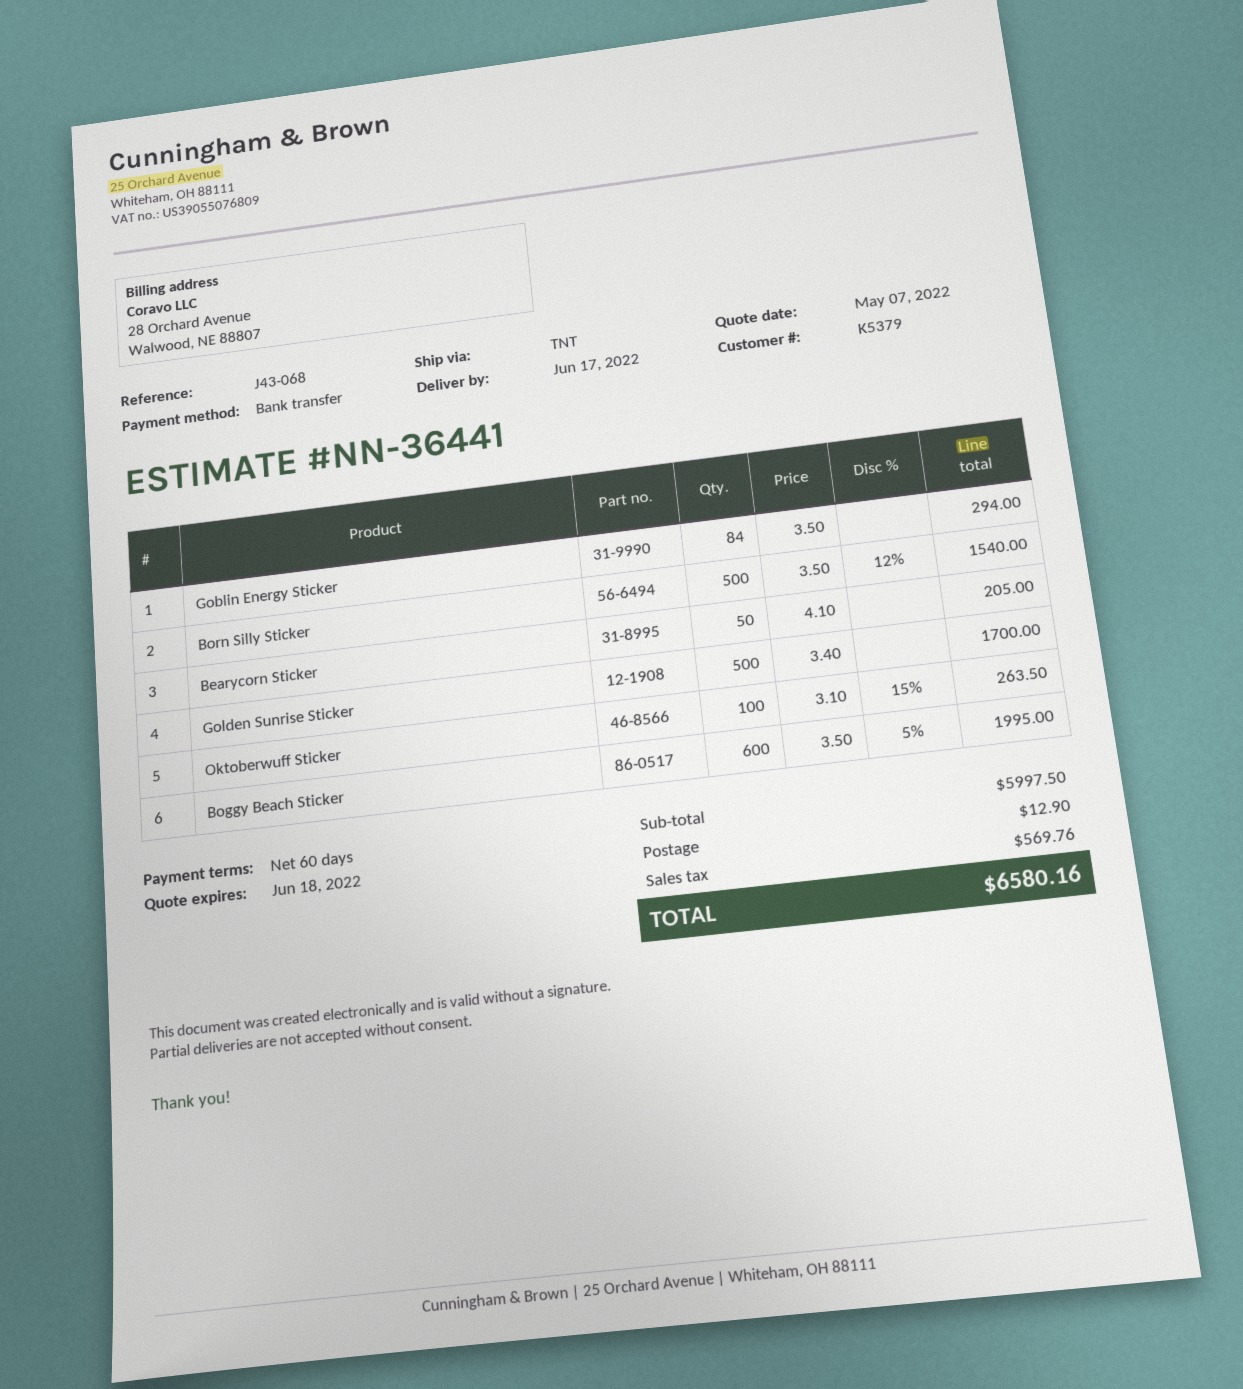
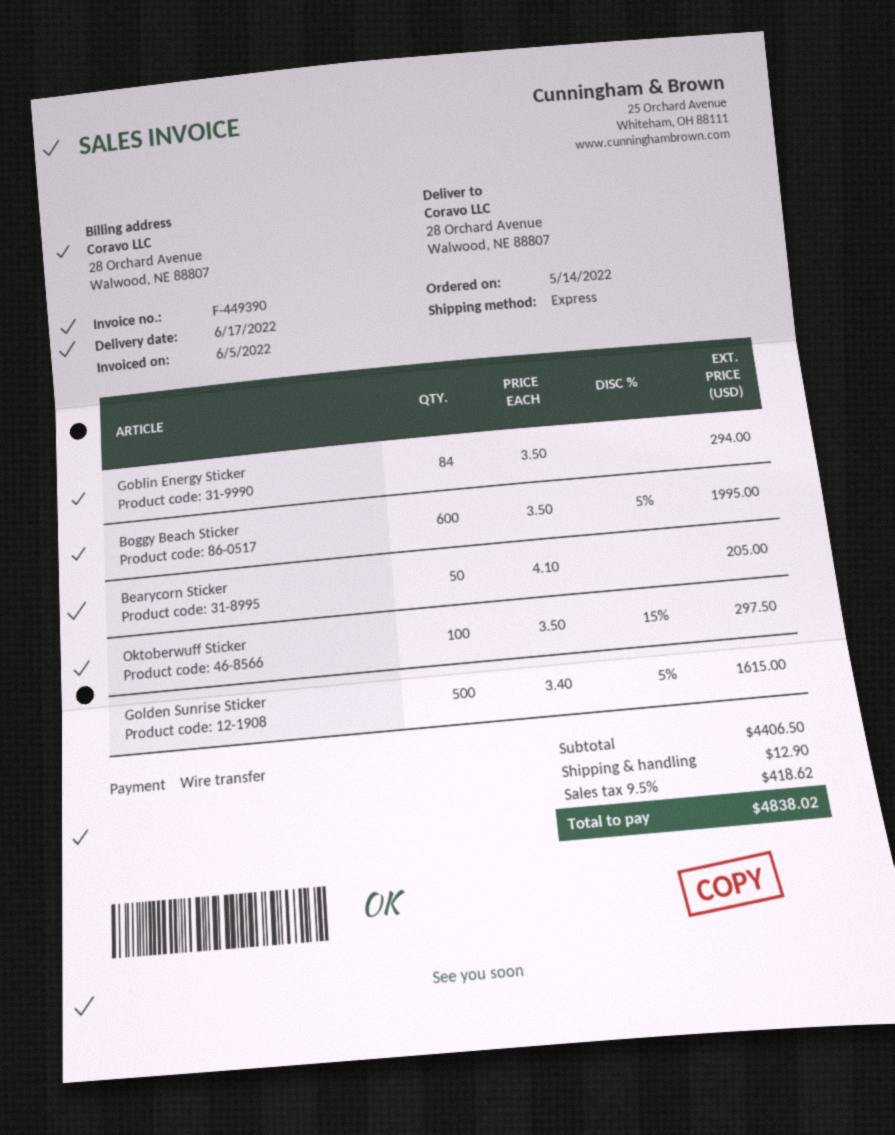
shipping method: TNT -> express
Born Silly Sticker: 500 x 3.50 - 12% = 1540.00 -> none
Golden Sunrise Sticker: 500 x 3.40 = 1700.00 -> 500 x 3.40 - 5% = 1615.00
Oktoberwuff Sticker: 100 x 3.10 - 15% = 263.50 -> 100 x 3.50 - 15% = 297.50
subtotal: 5997.50 -> 4406.50
tax: 569.76 -> 418.62
total: 6580.16 -> 4838.02

